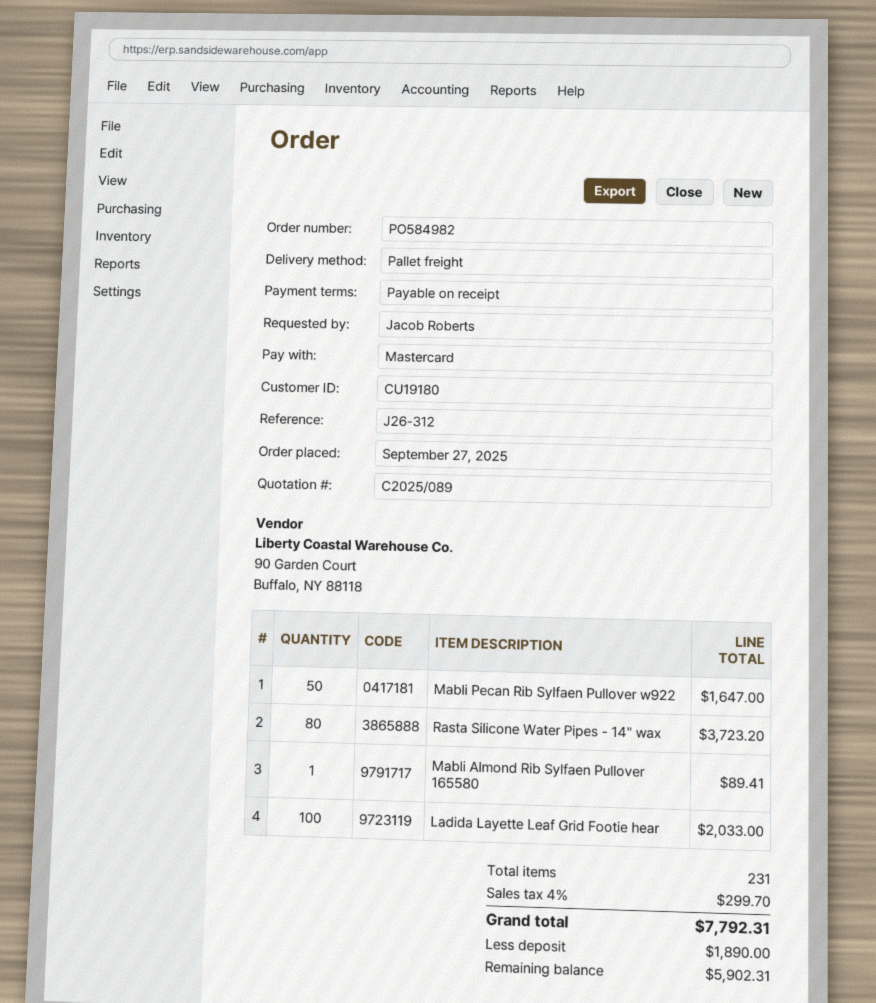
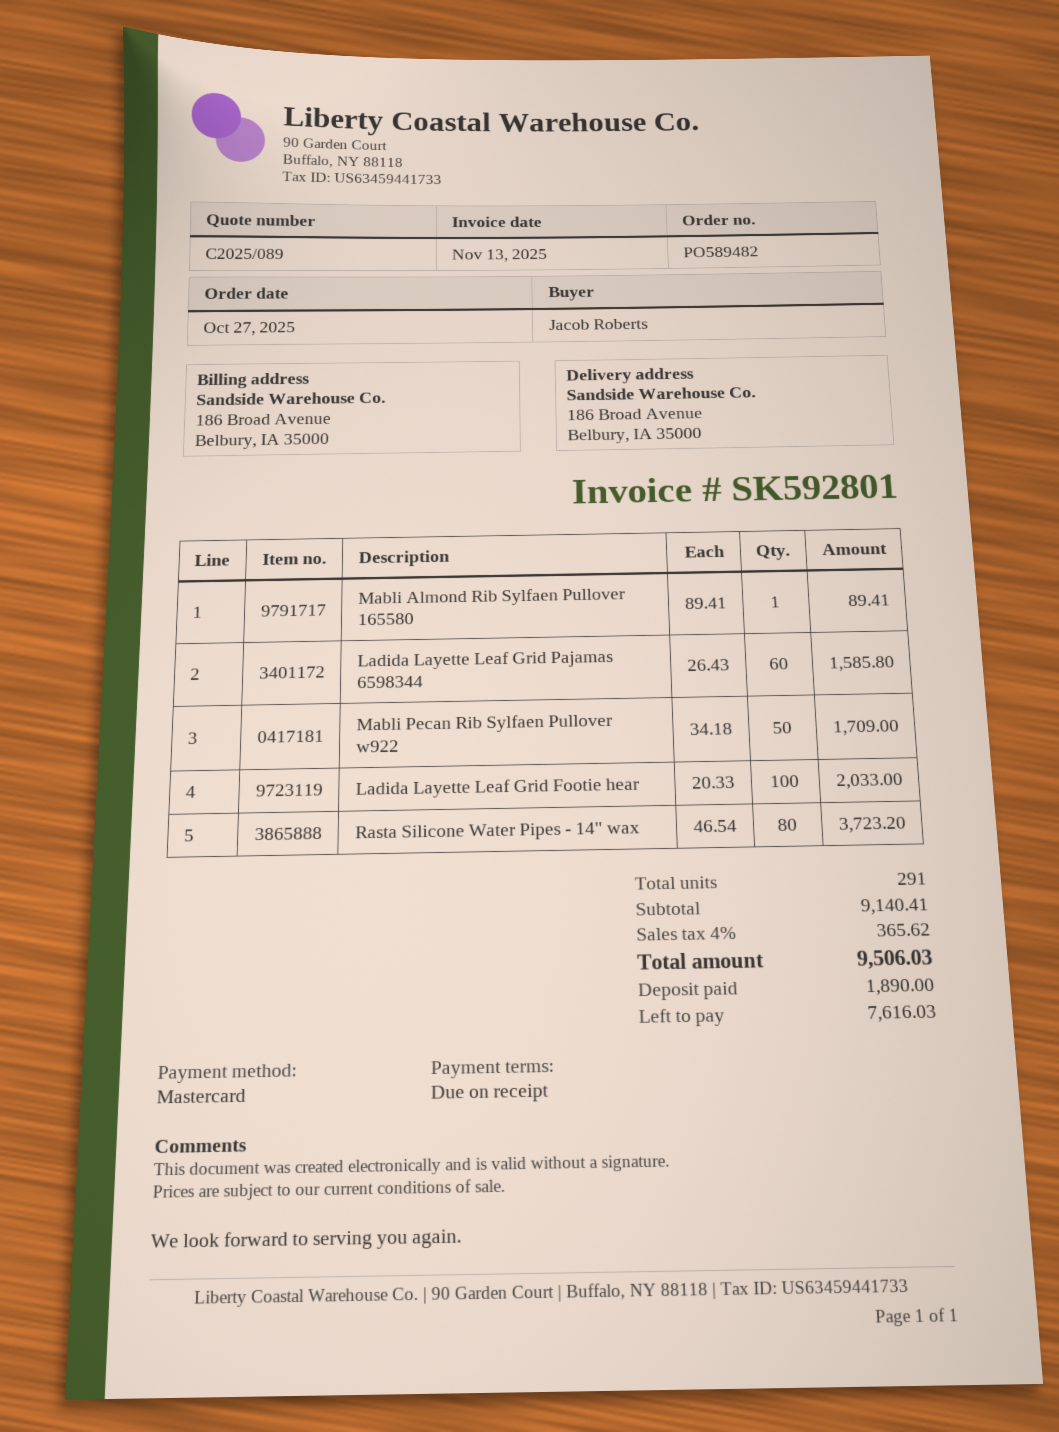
order number: PO584982 -> PO589482
order date: 2025-09-27 -> 2025-10-27
Mabli Pecan Rib Sylfaen Pullover w922: 50 for 1647.00 -> 50 for 1709.00
Ladida Layette Leaf Grid Pajamas 6598344: none -> 60 for 1585.80
total quantity: 231 -> 291
tax: 4% = 299.70 -> 4% = 365.62
total: 7792.31 -> 9506.03
balance: 5902.31 -> 7616.03

